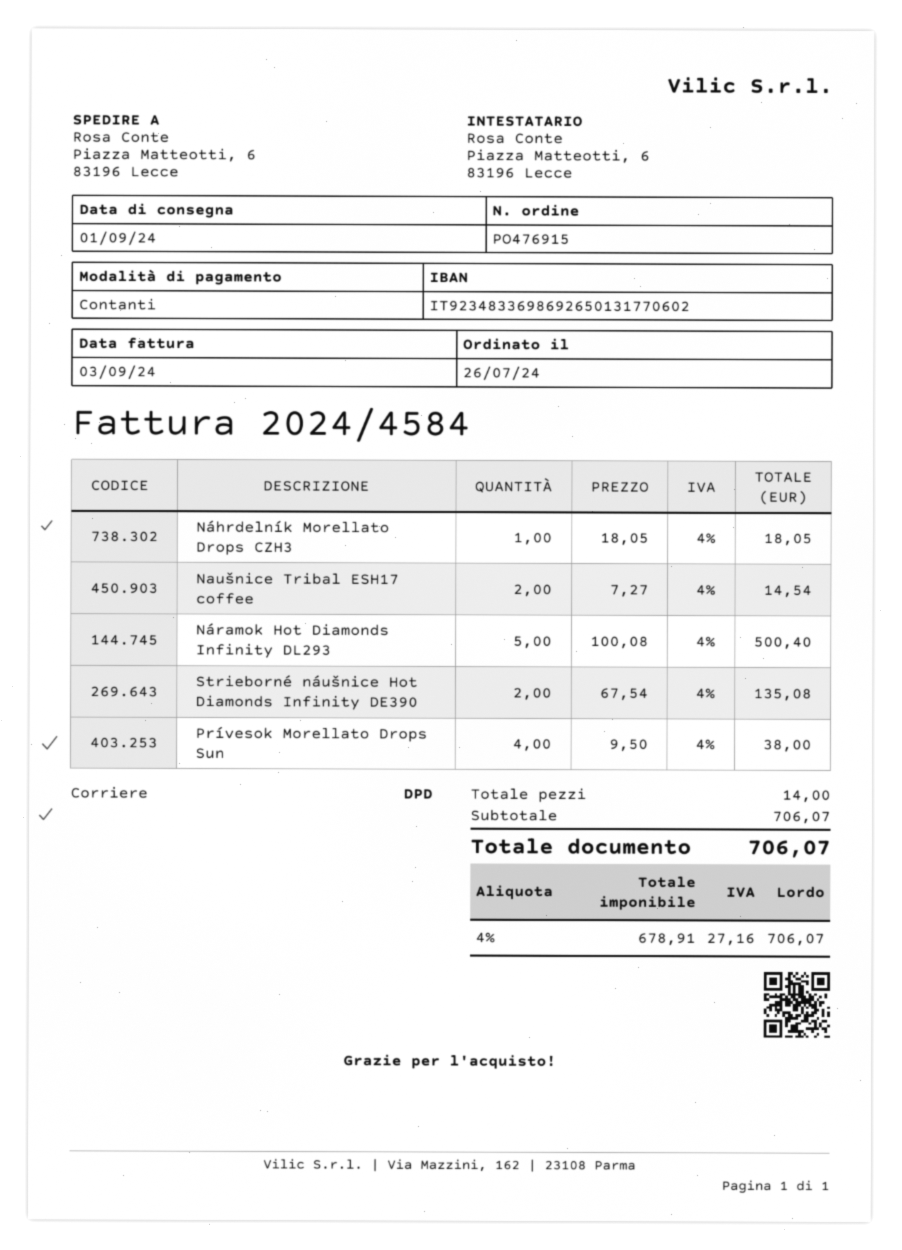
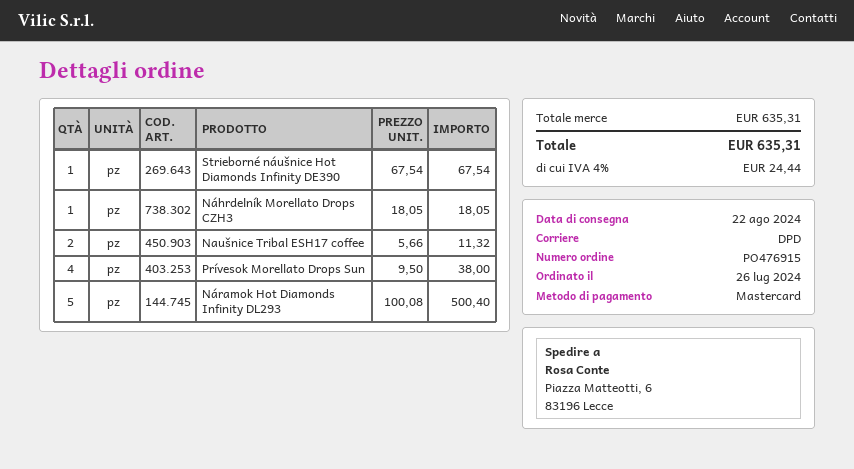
delivery date: 2024-09-01 -> 2024-08-22
payment method: cash -> Mastercard
Naušnice Tribal ESH17 coffee: 2 x 7.27 = 14.54 -> 2 x 5.66 = 11.32
Strieborné náušnice Hot Diamonds Infinity DE390: 2 x 67.54 = 135.08 -> 1 x 67.54 = 67.54
subtotal: 706.07 -> 635.31
tax: 4% = 27.16 -> 4% = 24.44
total: 706.07 -> 635.31

